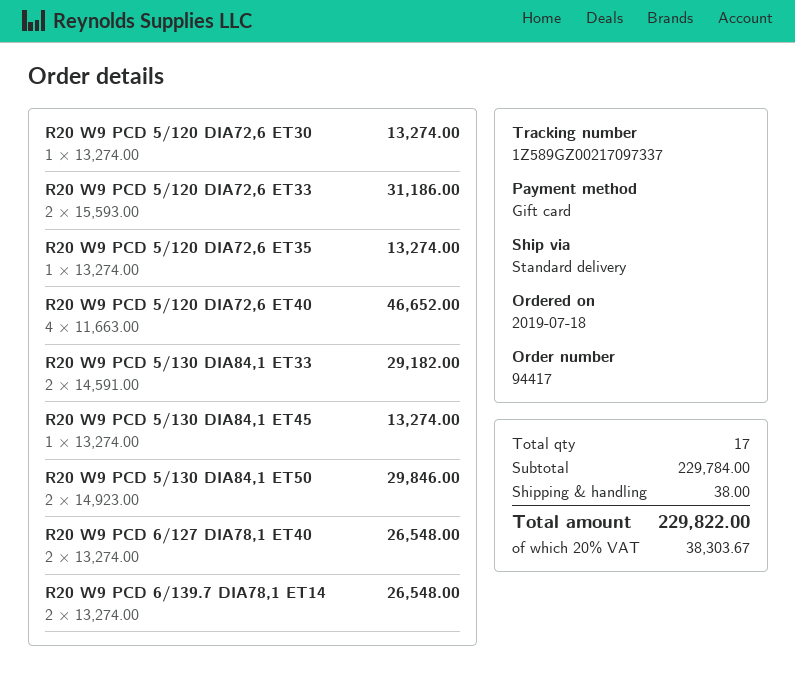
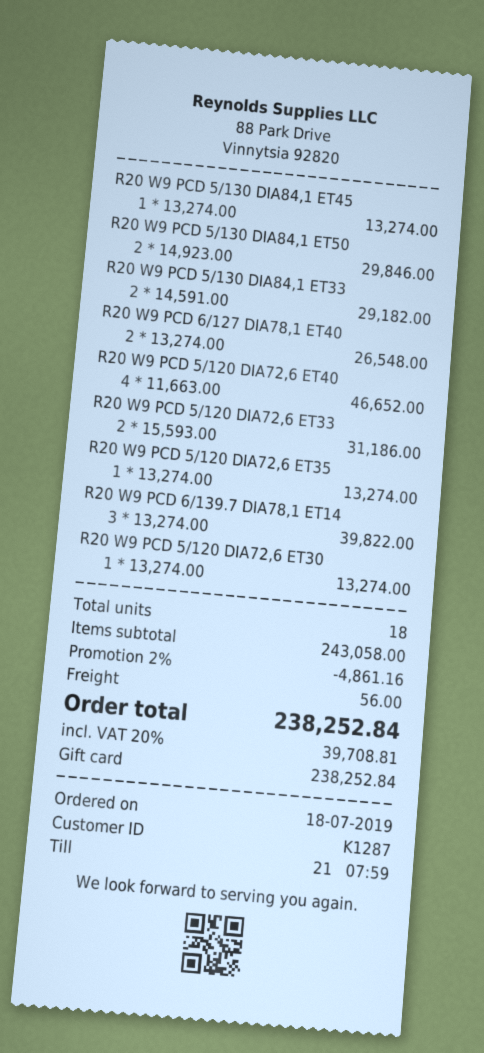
R20 W9 PCD 6/139.7 DIA78,1 ET14: 2 x 13274.00 = 26548.00 -> 3 x 13274.00 = 39822.00
total quantity: 17 -> 18
subtotal: 229784.00 -> 243058.00
discount: none -> 2% = 4861.16
shipping: 38.00 -> 56.00
tax: 20% = 38303.67 -> 20% = 39708.81
total: 229822.00 -> 238252.84

